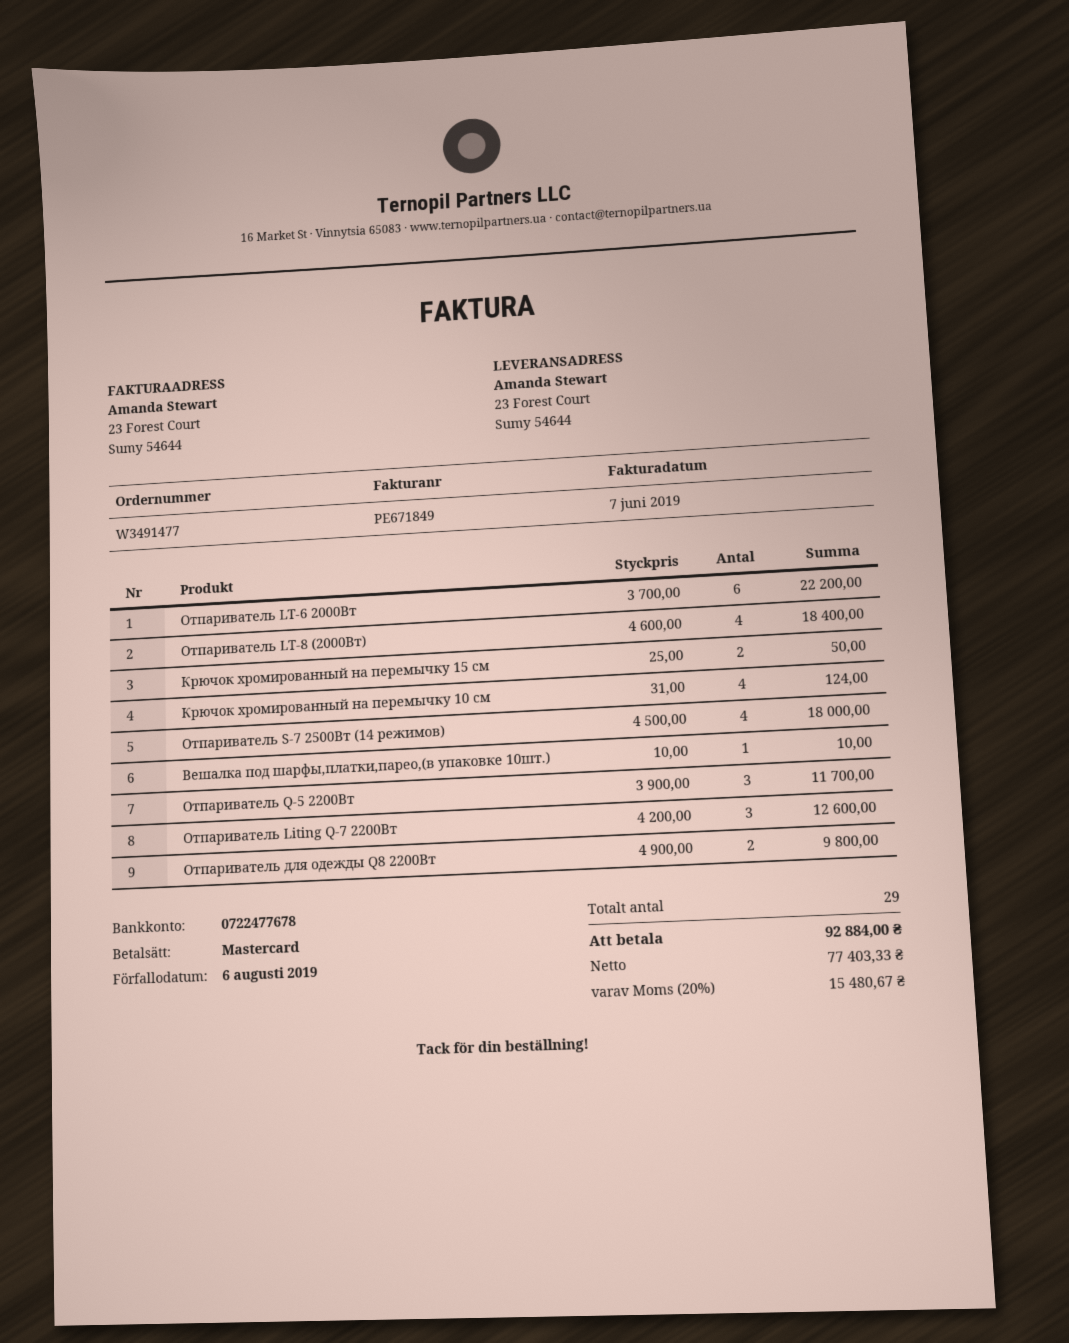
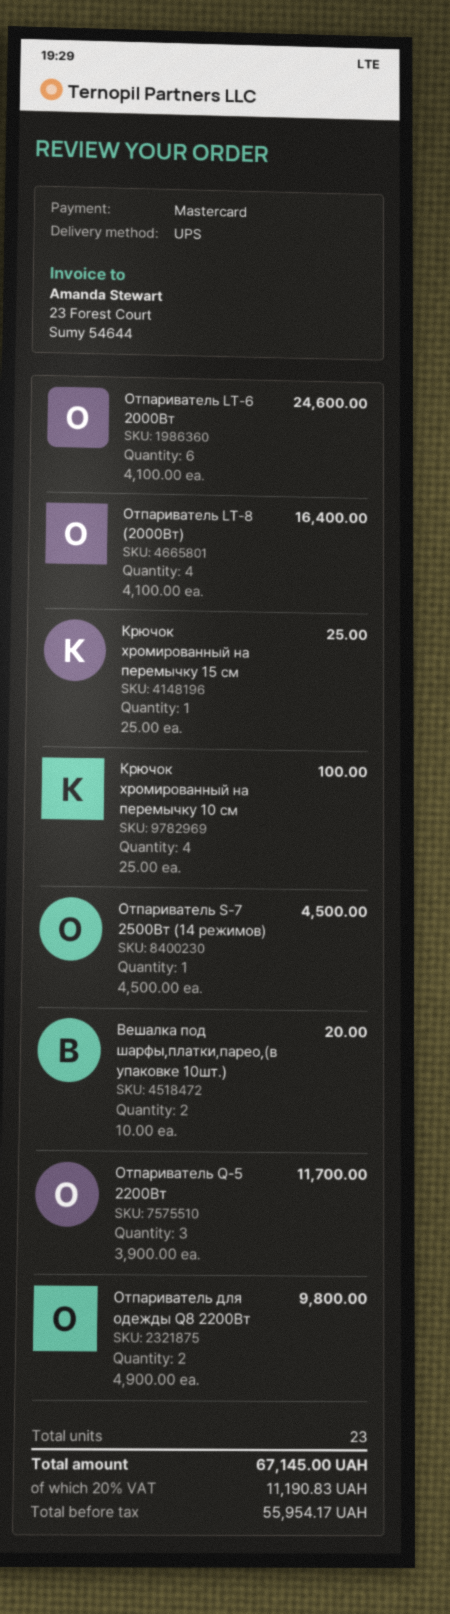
Отпариватель LT-6 2000Вт: 6 x 3700.00 = 22200.00 -> 6 x 4100.00 = 24600.00
Отпариватель LT-8 (2000Вт): 4 x 4600.00 = 18400.00 -> 4 x 4100.00 = 16400.00
Крючок хромированный на перемычку 15 см: 2 x 25.00 = 50.00 -> 1 x 25.00 = 25.00
Крючок хромированный на перемычку 10 см: 4 x 31.00 = 124.00 -> 4 x 25.00 = 100.00
Отпариватель S-7 2500Вт (14 режимов): 4 x 4500.00 = 18000.00 -> 1 x 4500.00 = 4500.00
Вешалка под шарфы,платки,парео,(в упаковке 10шт.): 1 x 10.00 = 10.00 -> 2 x 10.00 = 20.00
Отпариватель Liting Q-7 2200Вт: 3 x 4200.00 = 12600.00 -> none
total quantity: 29 -> 23
net: 77403.33 -> 55954.17
tax: 20% = 15480.67 -> 20% = 11190.83
total: 92884.00 -> 67145.00

